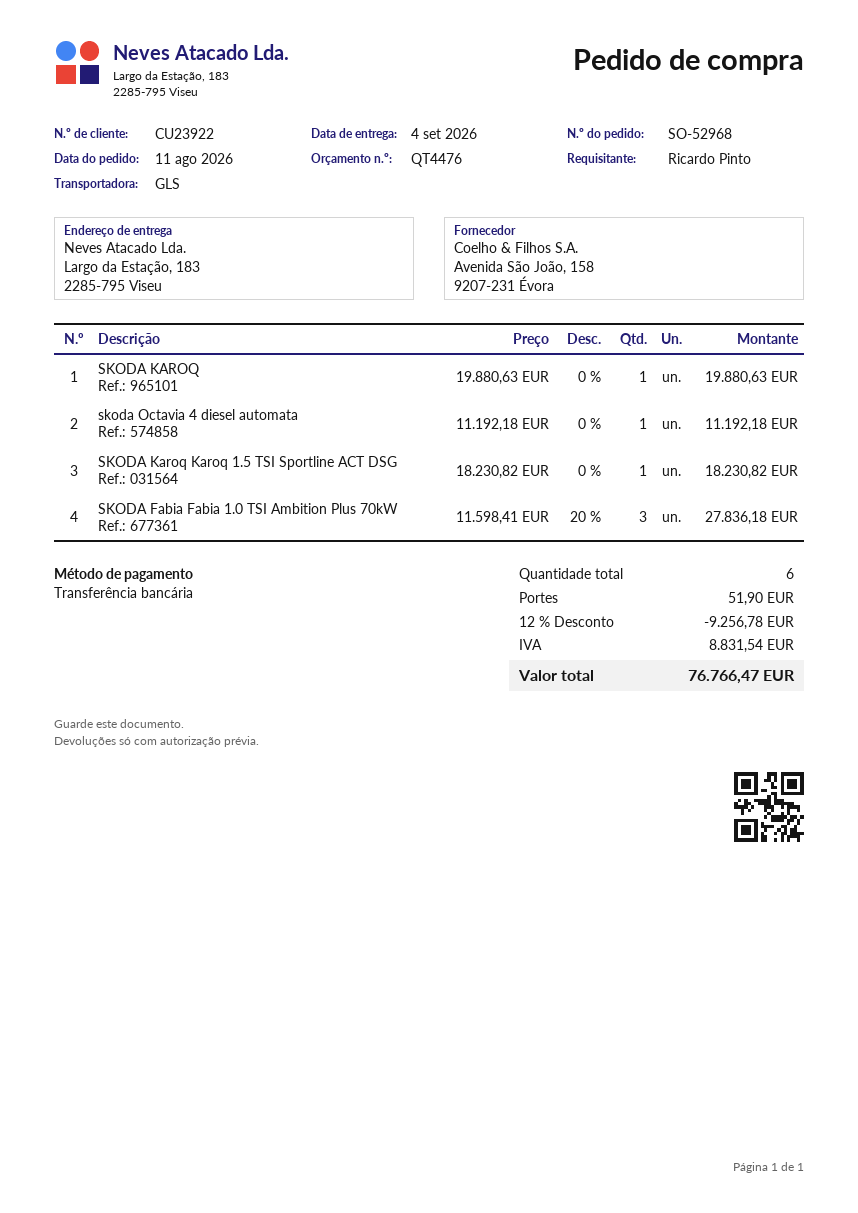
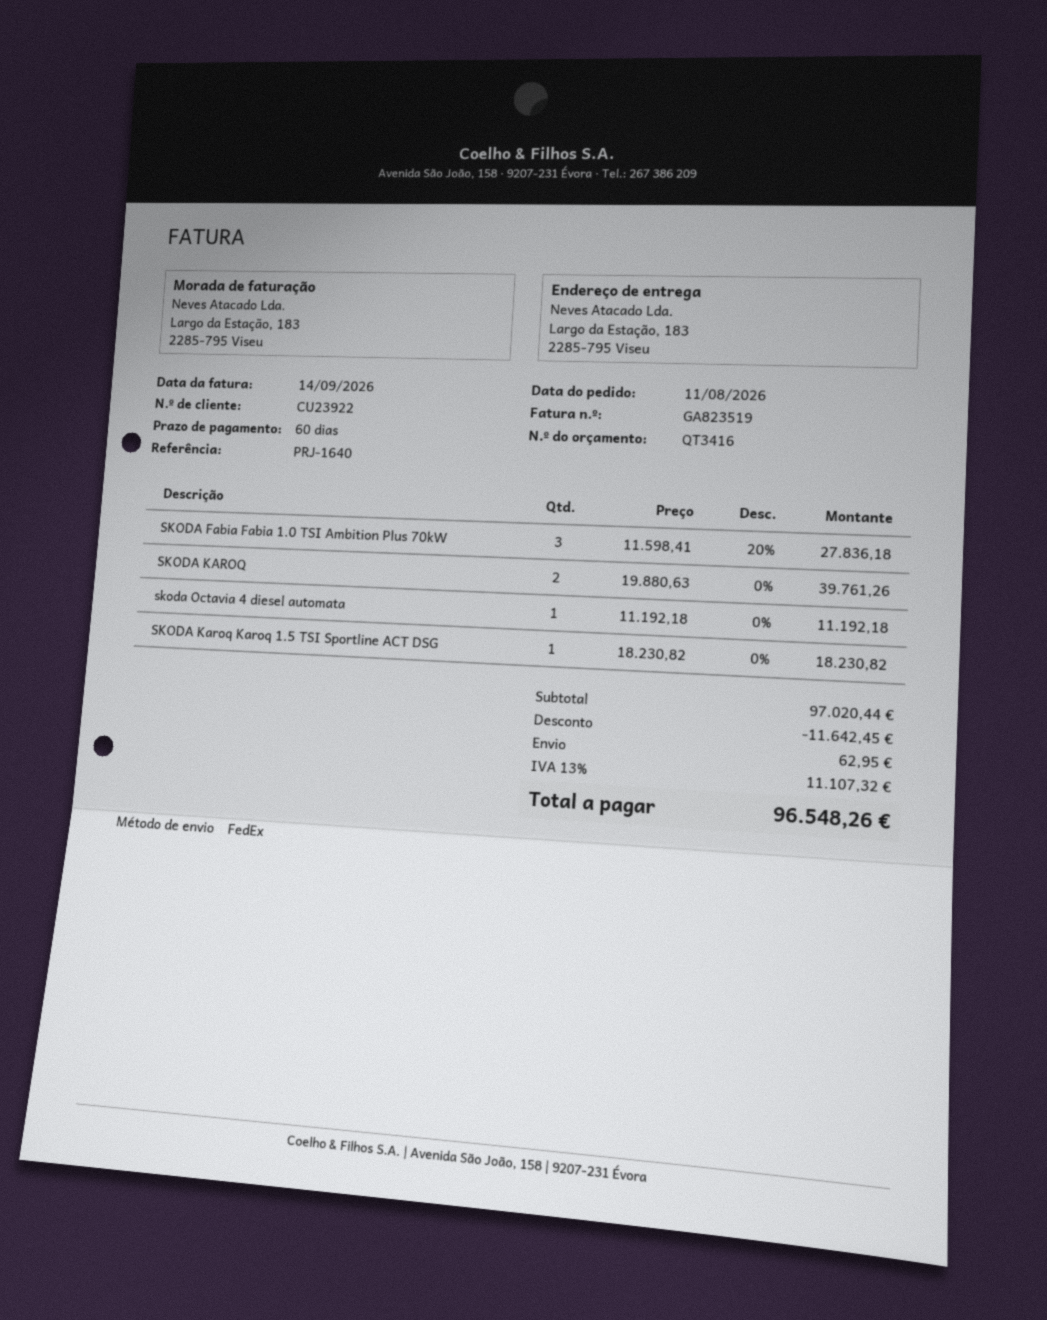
quote number: QT4476 -> QT3416
shipping method: GLS -> FedEx
SKODA KAROQ: 1 x 19880.63 = 19880.63 -> 2 x 19880.63 = 39761.26
discount: 9256.78 -> 11642.45
shipping: 51.90 -> 62.95
tax: 8831.54 -> 11107.32
total: 76766.47 -> 96548.26

